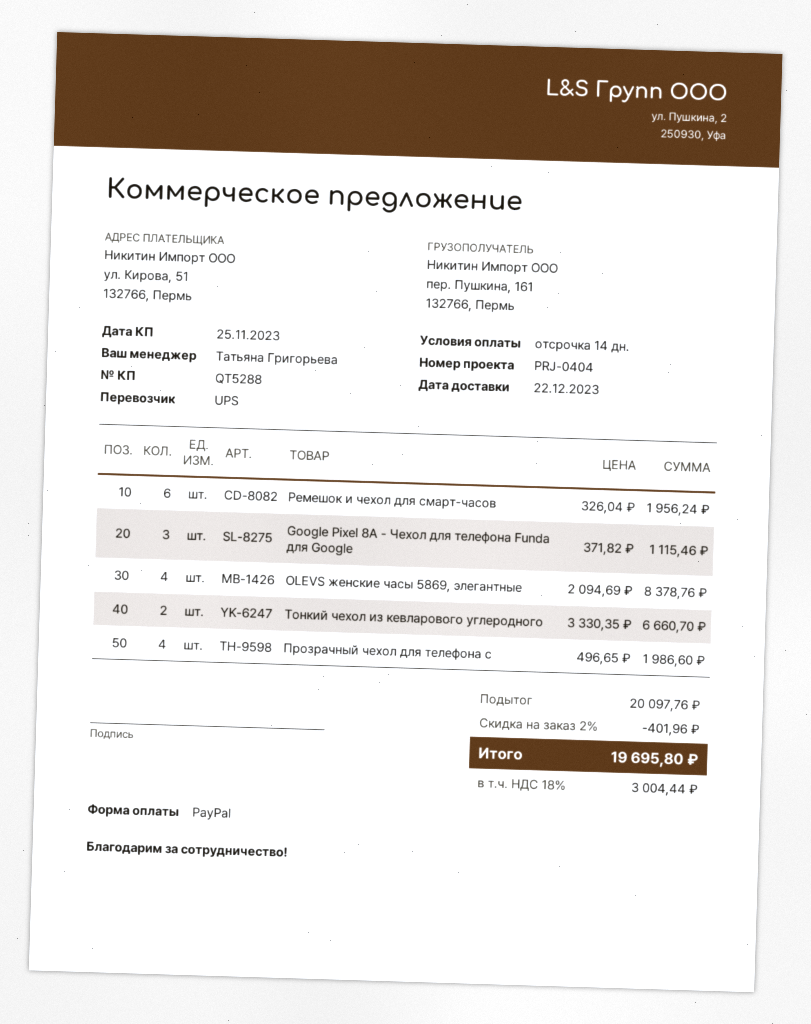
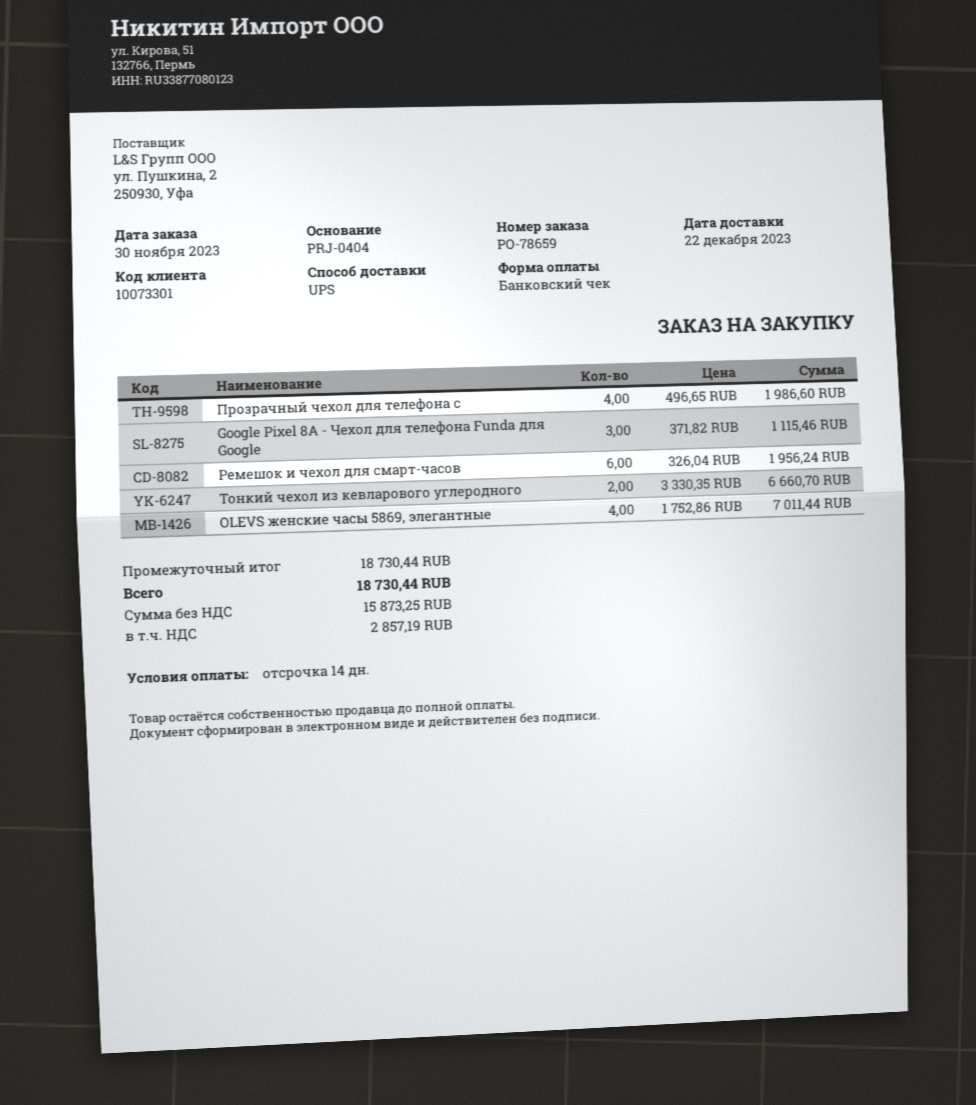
payment method: PayPal -> cheque
OLEVS женские часы 5869, элегантные: 4 x 2094.69 = 8378.76 -> 4 x 1752.86 = 7011.44
subtotal: 20097.76 -> 18730.44
discount: 2% = 401.96 -> none
tax: 3004.44 -> 2857.19
total: 19695.80 -> 18730.44

